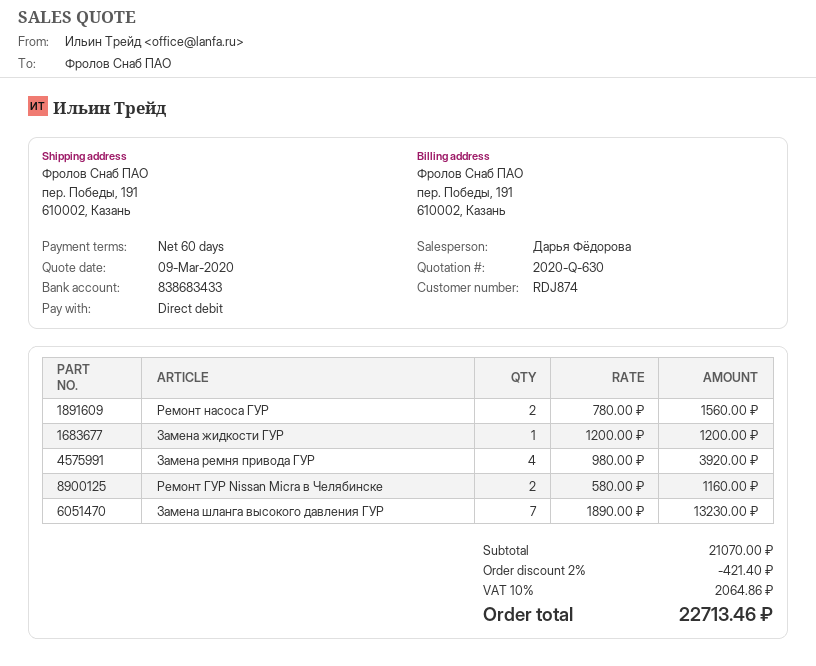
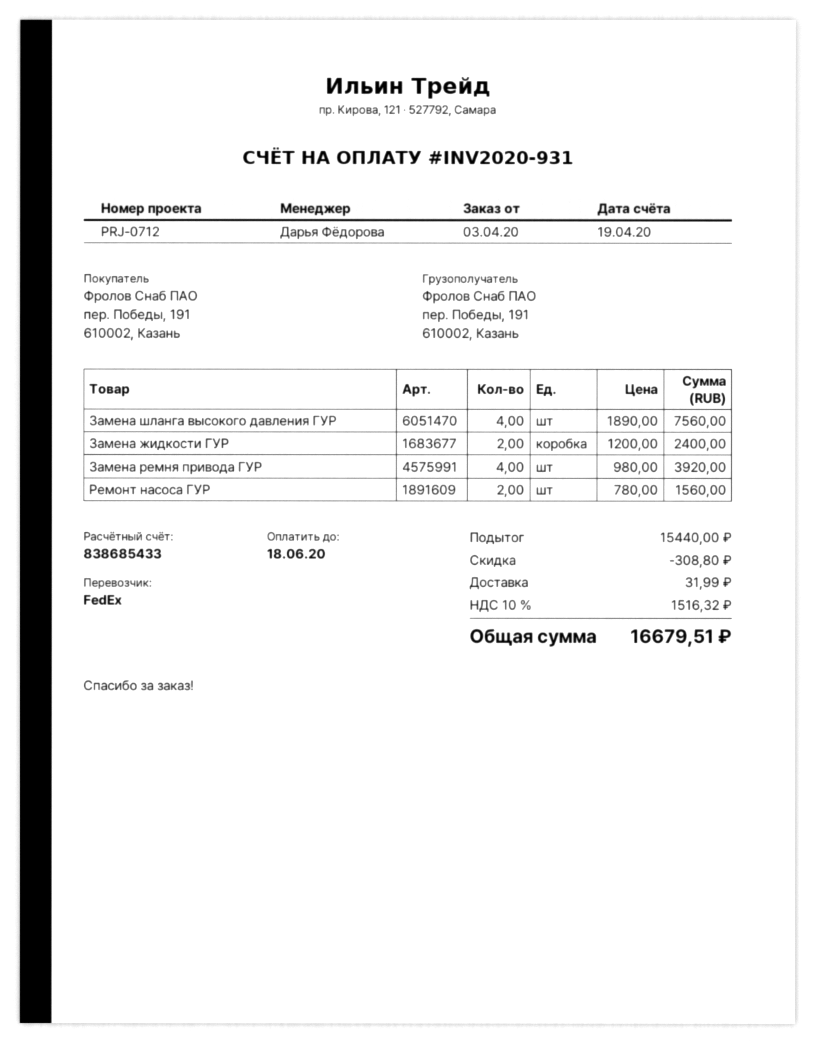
bank account: 838683433 -> 838685433
Замена жидкости ГУР: 1 x 1200.00 = 1200.00 -> 2 x 1200.00 = 2400.00
Ремонт ГУР Nissan Micra в Челябинске: 2 x 580.00 = 1160.00 -> none
Замена шланга высокого давления ГУР: 7 x 1890.00 = 13230.00 -> 4 x 1890.00 = 7560.00
subtotal: 21070.00 -> 15440.00
discount: 421.40 -> 308.80
shipping: none -> 31.99
tax: 10% = 2064.86 -> 10% = 1516.32
total: 22713.46 -> 16679.51

